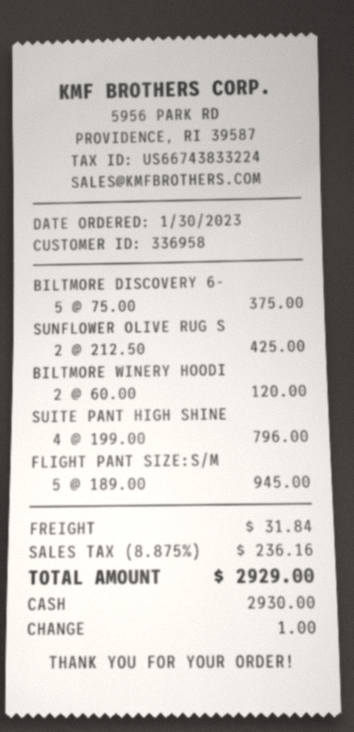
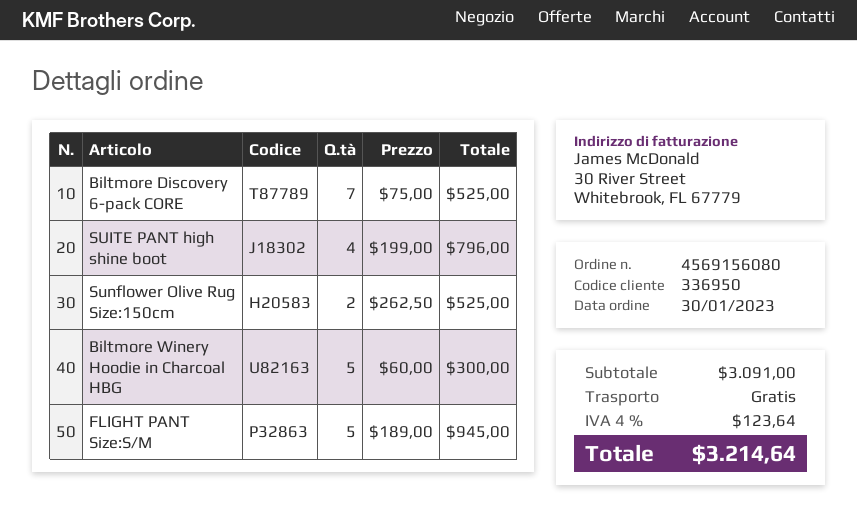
customer number: 336958 -> 336950
BILTMORE DISCOVERY 6-: 5 x 75.00 = 375.00 -> 7 x 75.00 = 525.00
SUNFLOWER OLIVE RUG S: 2 x 212.50 = 425.00 -> 2 x 262.50 = 525.00
BILTMORE WINERY HOODI: 2 x 60.00 = 120.00 -> 5 x 60.00 = 300.00
shipping: 31.84 -> 0.00
tax: 8.875% = 236.16 -> 4% = 123.64
total: 2929.00 -> 3214.64

